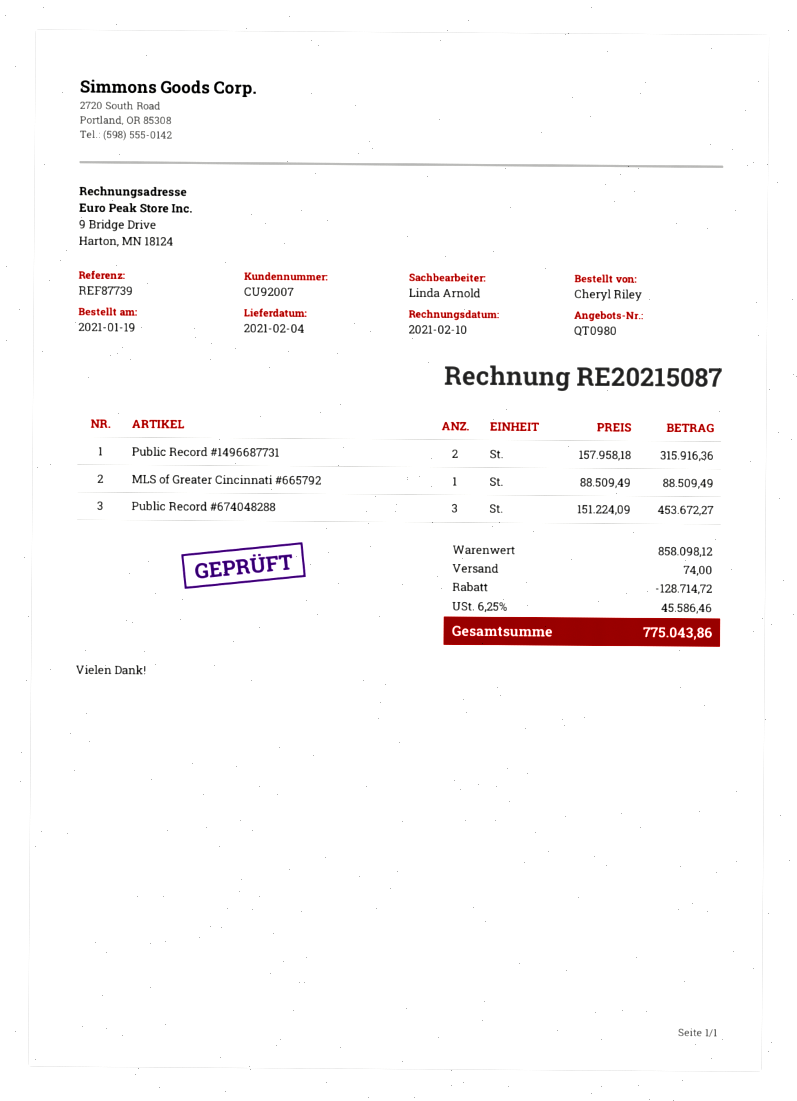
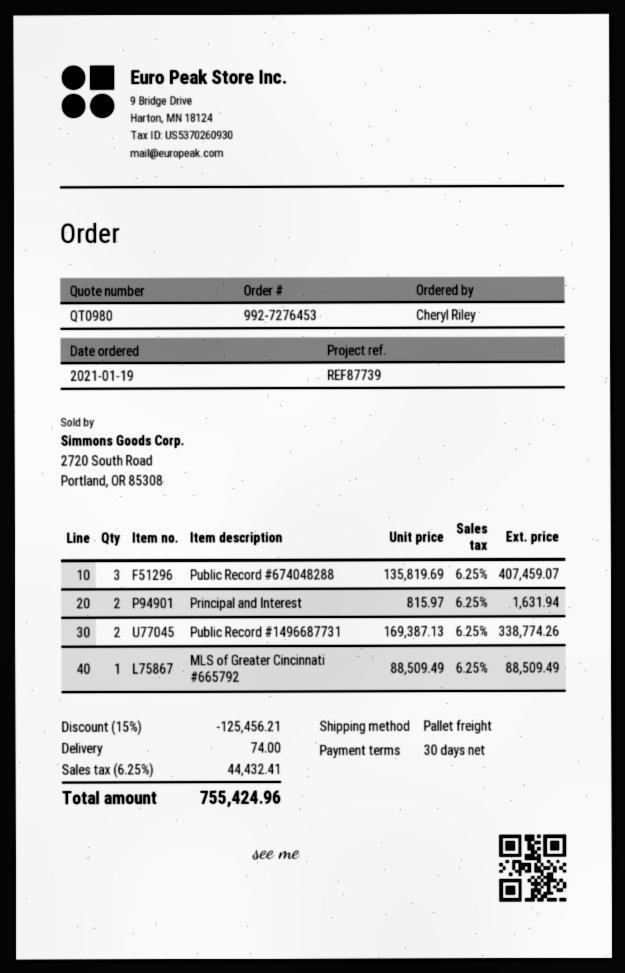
Public Record #1496687731: 2 x 157958.18 = 315916.36 -> 2 x 169387.13 = 338774.26
Public Record #674048288: 3 x 151224.09 = 453672.27 -> 3 x 135819.69 = 407459.07
Principal and Interest: none -> 2 x 815.97 = 1631.94
discount: 128714.72 -> 125456.21
tax: 6.25% = 45586.46 -> 6.25% = 44432.41
total: 775043.86 -> 755424.96

